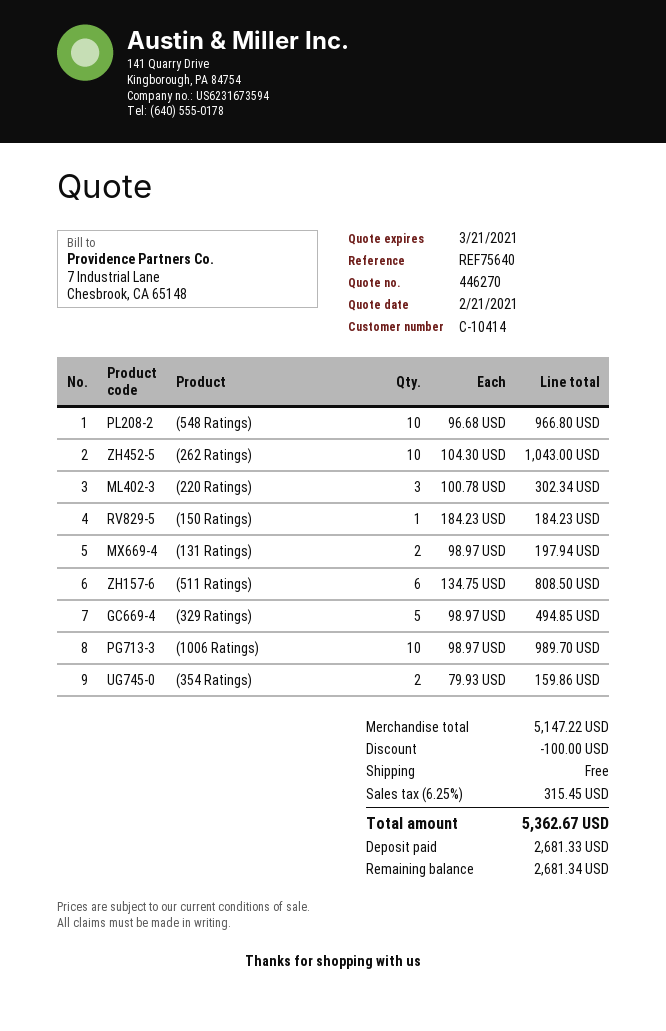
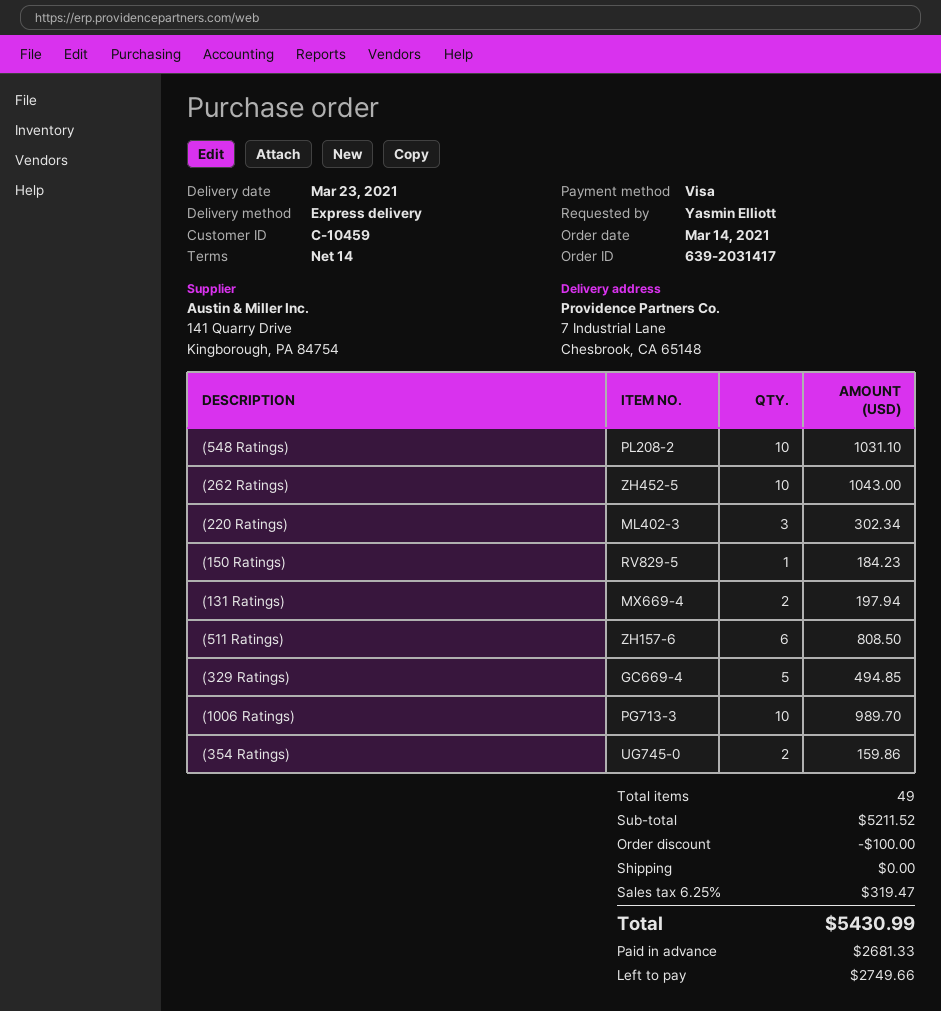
customer number: C-10414 -> C-10459
(548 Ratings): 10 for 966.80 -> 10 for 1031.10
subtotal: 5147.22 -> 5211.52
tax: 6.25% = 315.45 -> 6.25% = 319.47
total: 5362.67 -> 5430.99
balance: 2681.34 -> 2749.66

